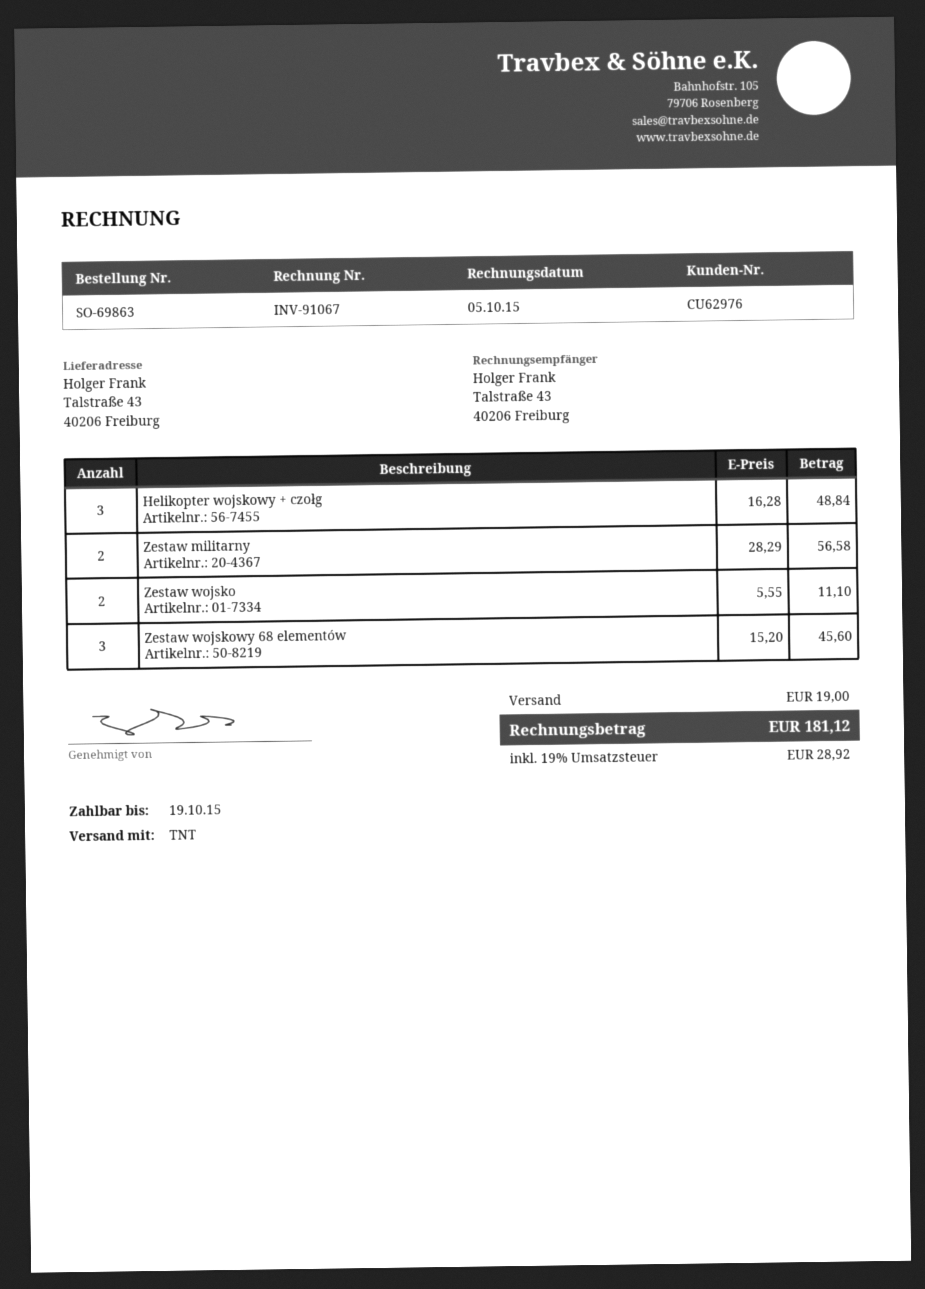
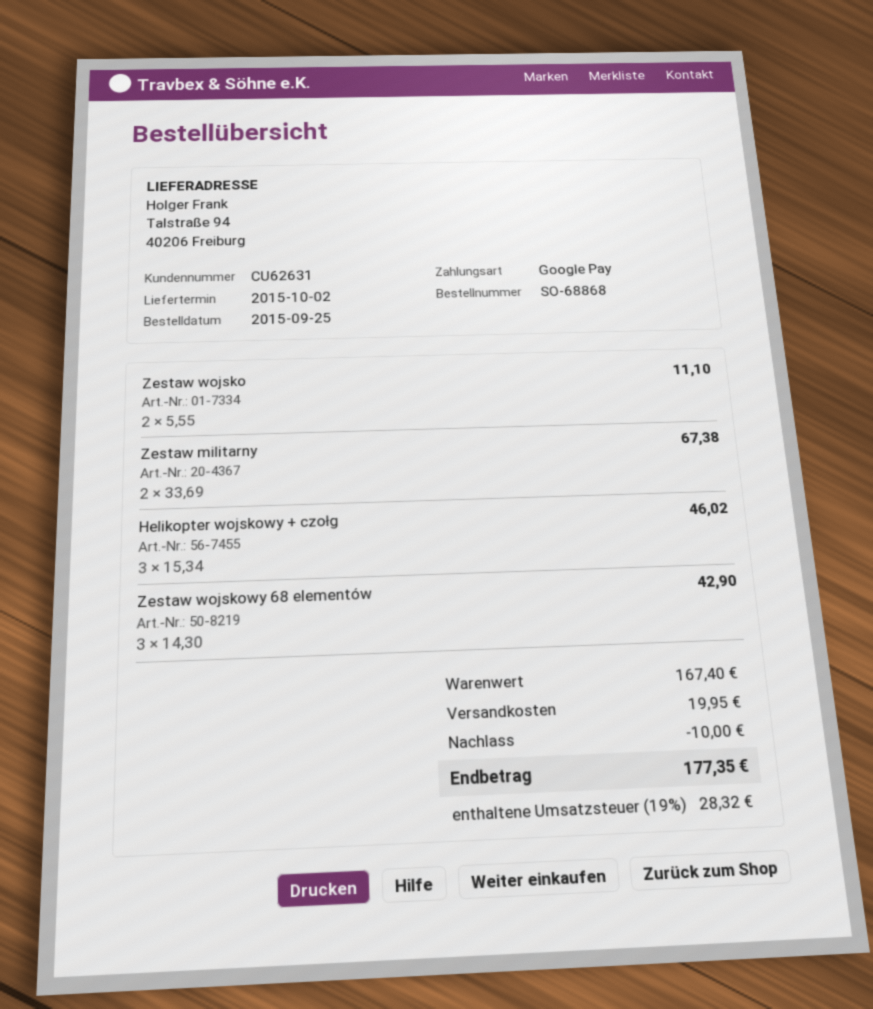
order number: SO-69863 -> SO-68868
customer number: CU62976 -> CU62631
ship to: Talstraße 43, 40206 Freiburg -> Talstraße 94, 40206 Freiburg
Helikopter wojskowy + czołg: 3 x 16.28 = 48.84 -> 3 x 15.34 = 46.02
Zestaw militarny: 2 x 28.29 = 56.58 -> 2 x 33.69 = 67.38
Zestaw wojskowy 68 elementów: 3 x 15.20 = 45.60 -> 3 x 14.30 = 42.90
discount: none -> 10.00
shipping: 19.00 -> 19.95
tax: 19% = 28.92 -> 19% = 28.32
total: 181.12 -> 177.35

